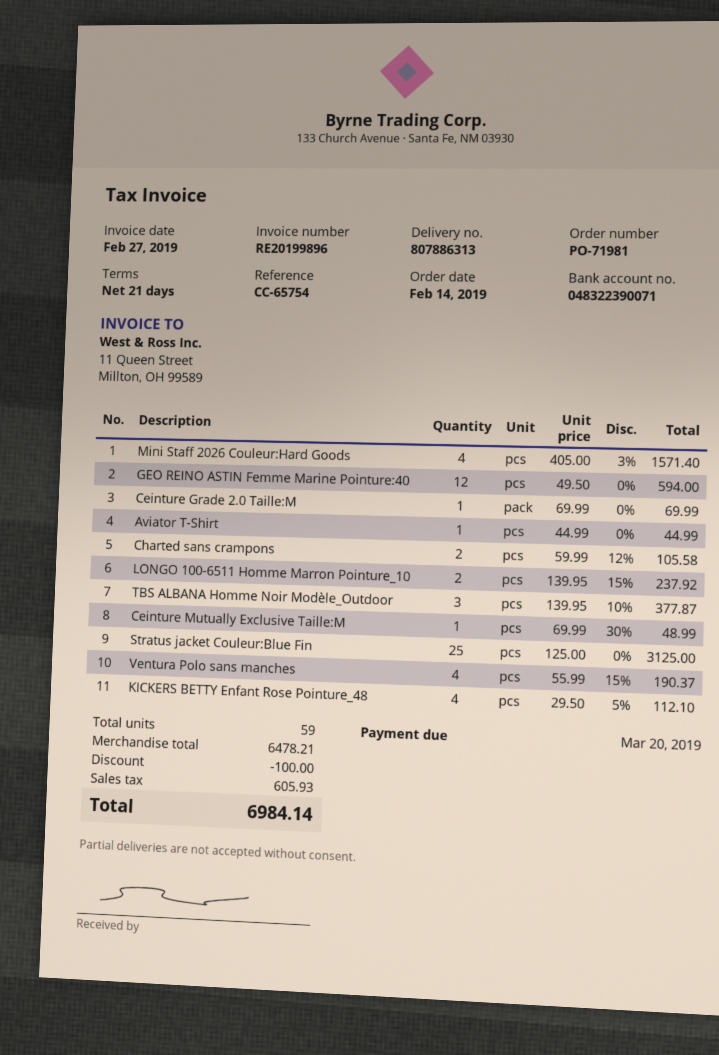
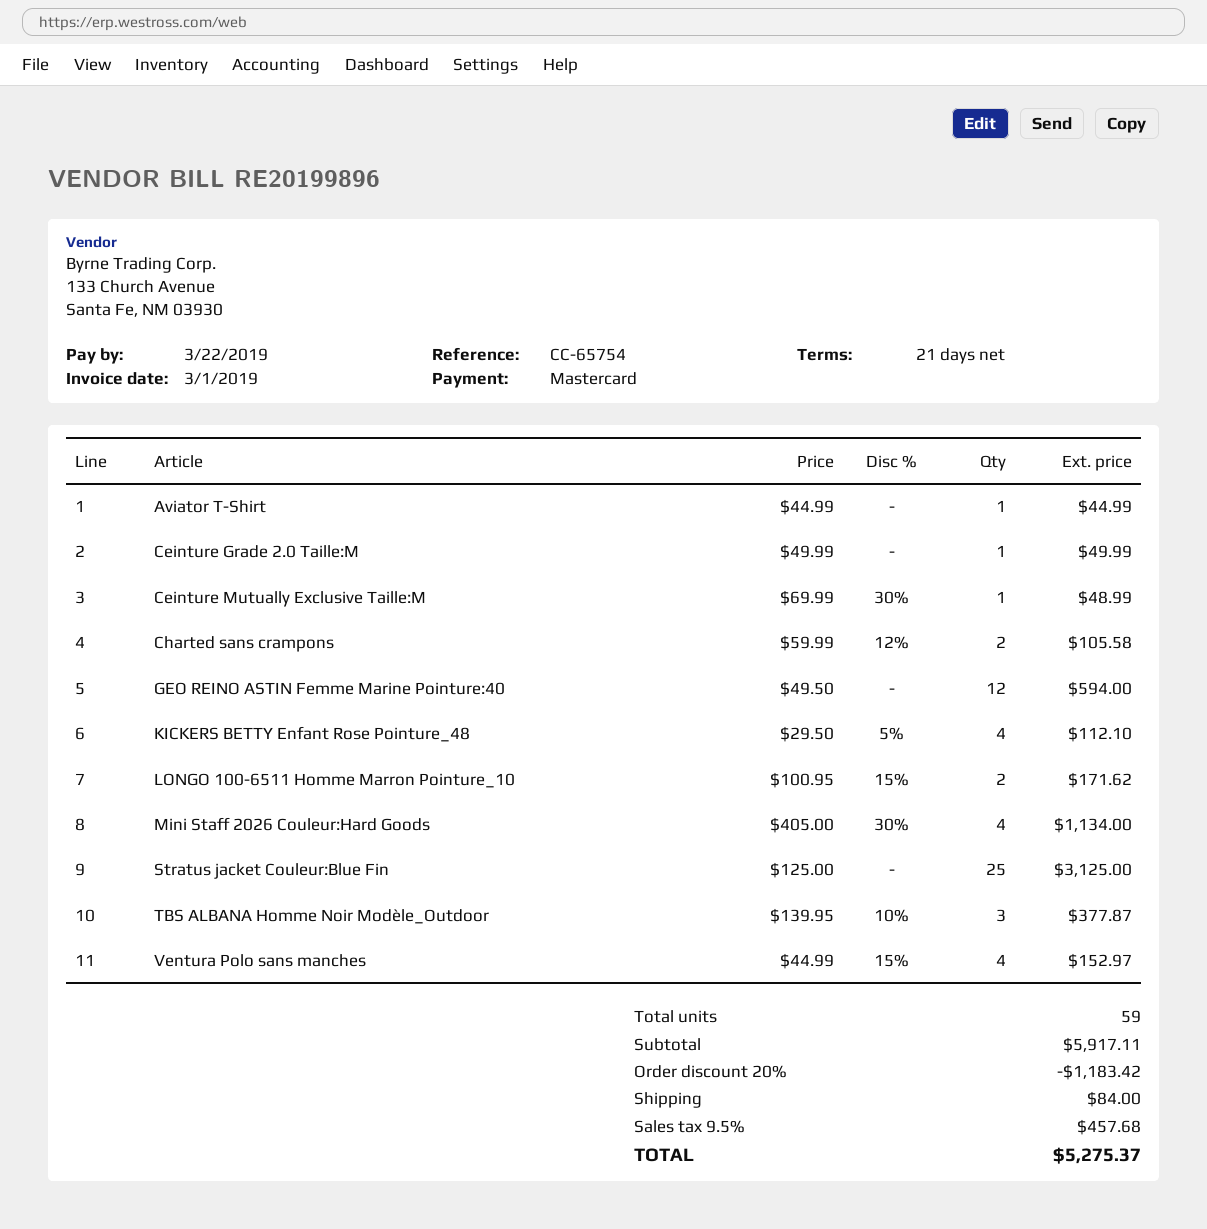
invoice date: 2019-02-27 -> 2019-03-01
due date: 2019-03-20 -> 2019-03-22
Mini Staff 2026 Couleur:Hard Goods: 4 x 405.00 - 3% = 1571.40 -> 4 x 405.00 - 30% = 1134.00
Ceinture Grade 2.0 Taille:M: 1 x 69.99 = 69.99 -> 1 x 49.99 = 49.99
LONGO 100-6511 Homme Marron Pointure_10: 2 x 139.95 - 15% = 237.92 -> 2 x 100.95 - 15% = 171.62
Ventura Polo sans manches: 4 x 55.99 - 15% = 190.37 -> 4 x 44.99 - 15% = 152.97
subtotal: 6478.21 -> 5917.11
discount: 100.00 -> 1183.42
shipping: none -> 84.00
tax: 605.93 -> 457.68
total: 6984.14 -> 5275.37

